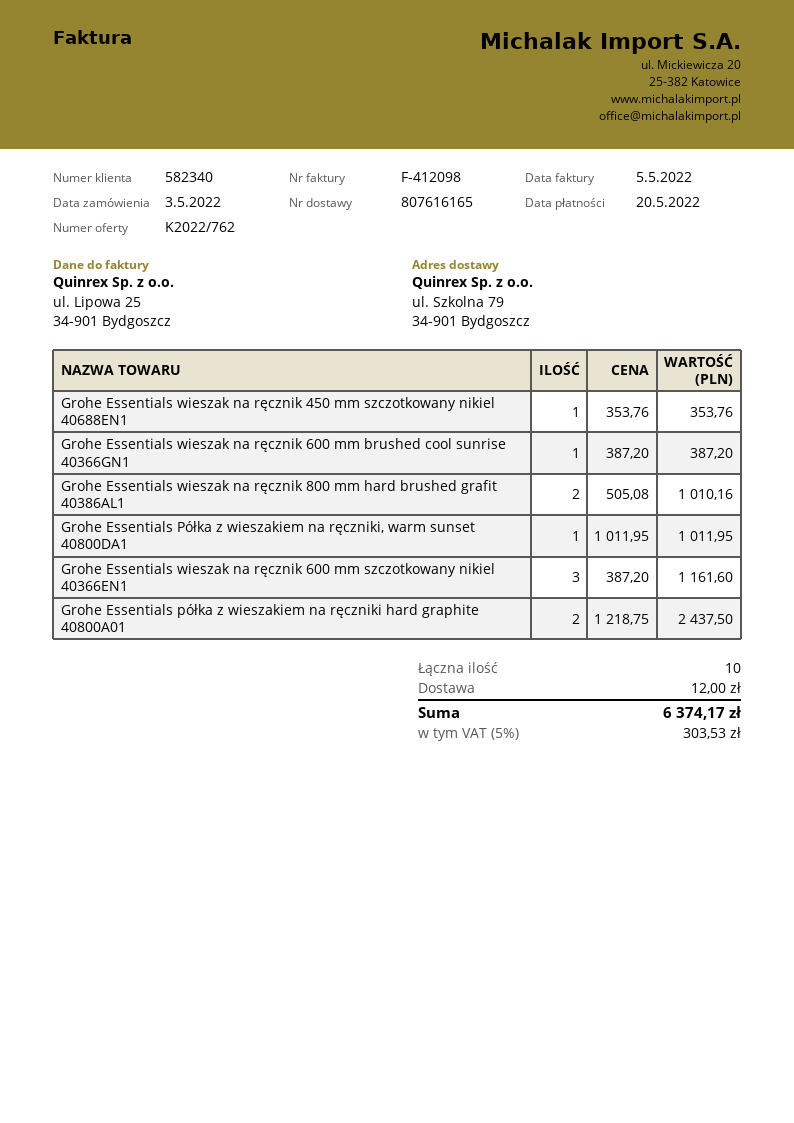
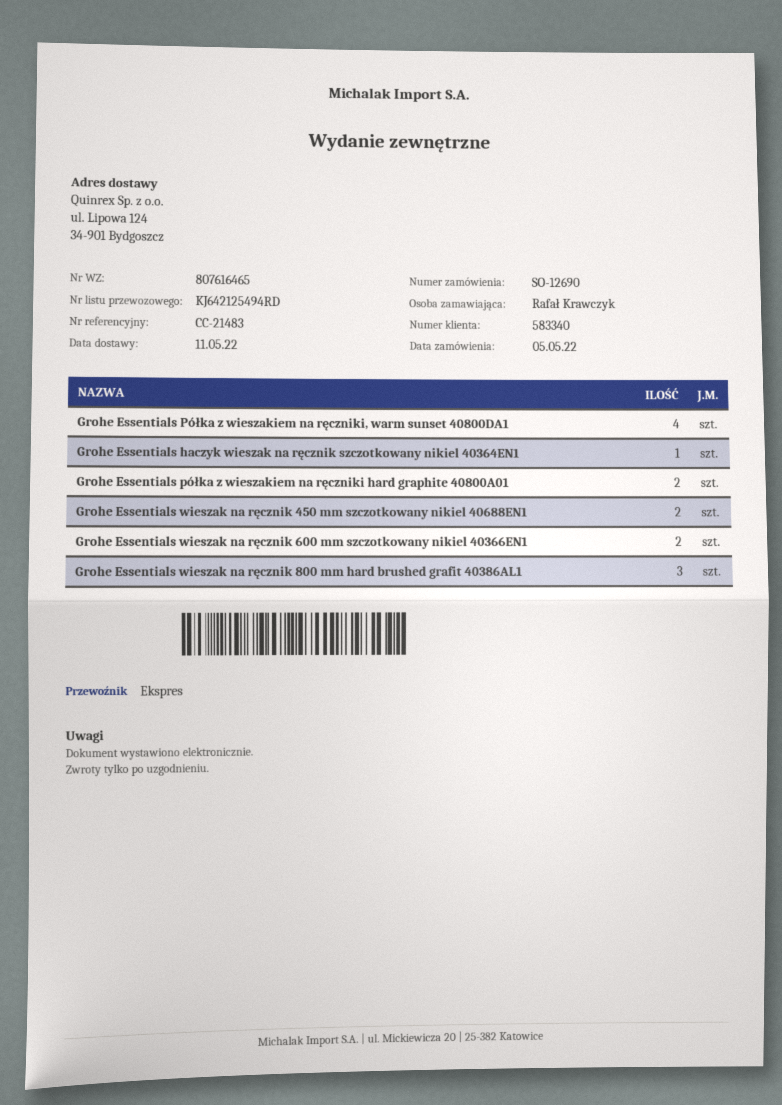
order date: 2022-05-03 -> 2022-05-05
delivery note number: 807616165 -> 807616465
customer number: 582340 -> 583340
ship to: ul. Szkolna 79, 34-901 Bydgoszcz -> ul. Lipowa 124, 34-901 Bydgoszcz
Grohe Essentials wieszak na ręcznik 450 mm szczotkowany nikiel 40688EN1: 1 -> 2
Grohe Essentials wieszak na ręcznik 600 mm brushed cool sunrise 40366GN1: 1 -> none
Grohe Essentials wieszak na ręcznik 800 mm hard brushed grafit 40386AL1: 2 -> 3
Grohe Essentials Półka z wieszakiem na ręczniki, warm sunset 40800DA1: 1 -> 4
Grohe Essentials wieszak na ręcznik 600 mm szczotkowany nikiel 40366EN1: 3 -> 2
Grohe Essentials haczyk wieszak na ręcznik szczotkowany nikiel 40364EN1: none -> 1

